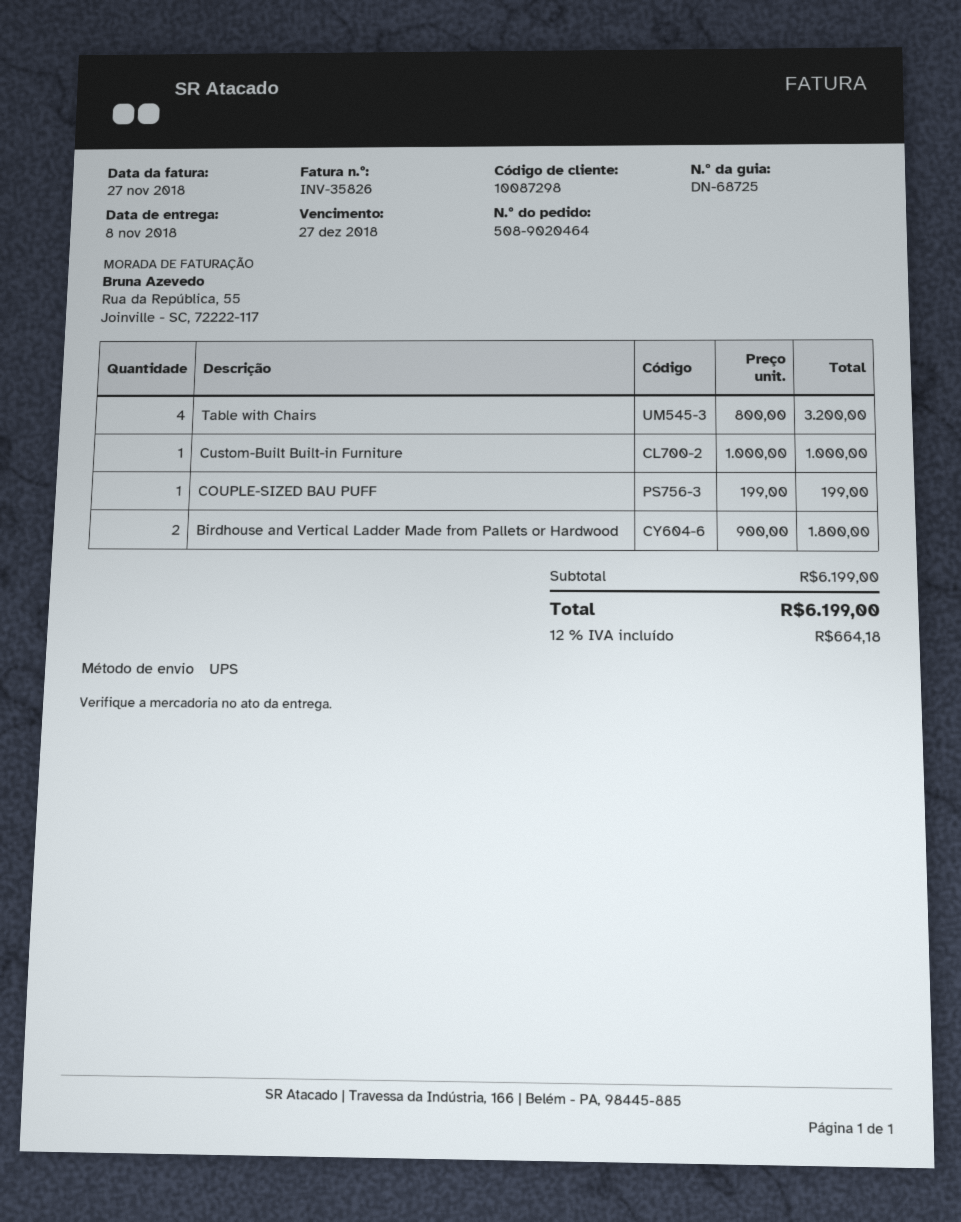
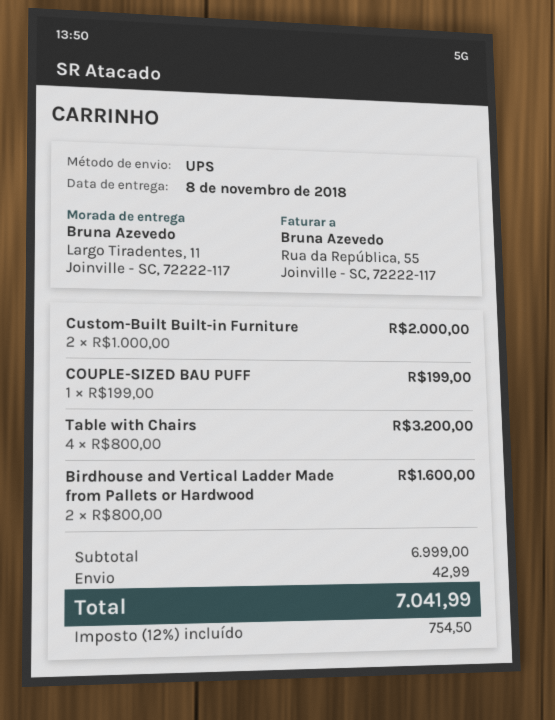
Custom-Built Built-in Furniture: 1 x 1000.00 = 1000.00 -> 2 x 1000.00 = 2000.00
Birdhouse and Vertical Ladder Made from Pallets or Hardwood: 2 x 900.00 = 1800.00 -> 2 x 800.00 = 1600.00
subtotal: 6199.00 -> 6999.00
shipping: none -> 42.99
tax: 12% = 664.18 -> 12% = 754.50
total: 6199.00 -> 7041.99

